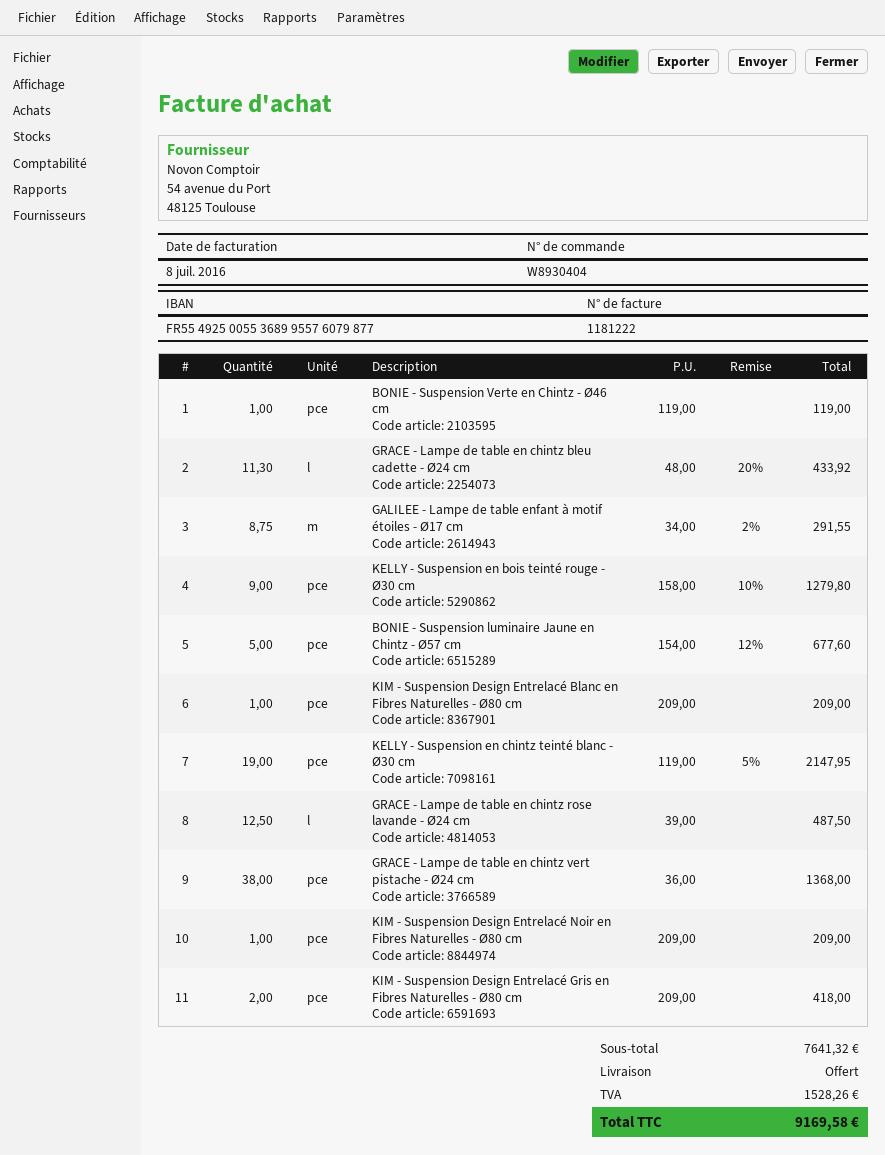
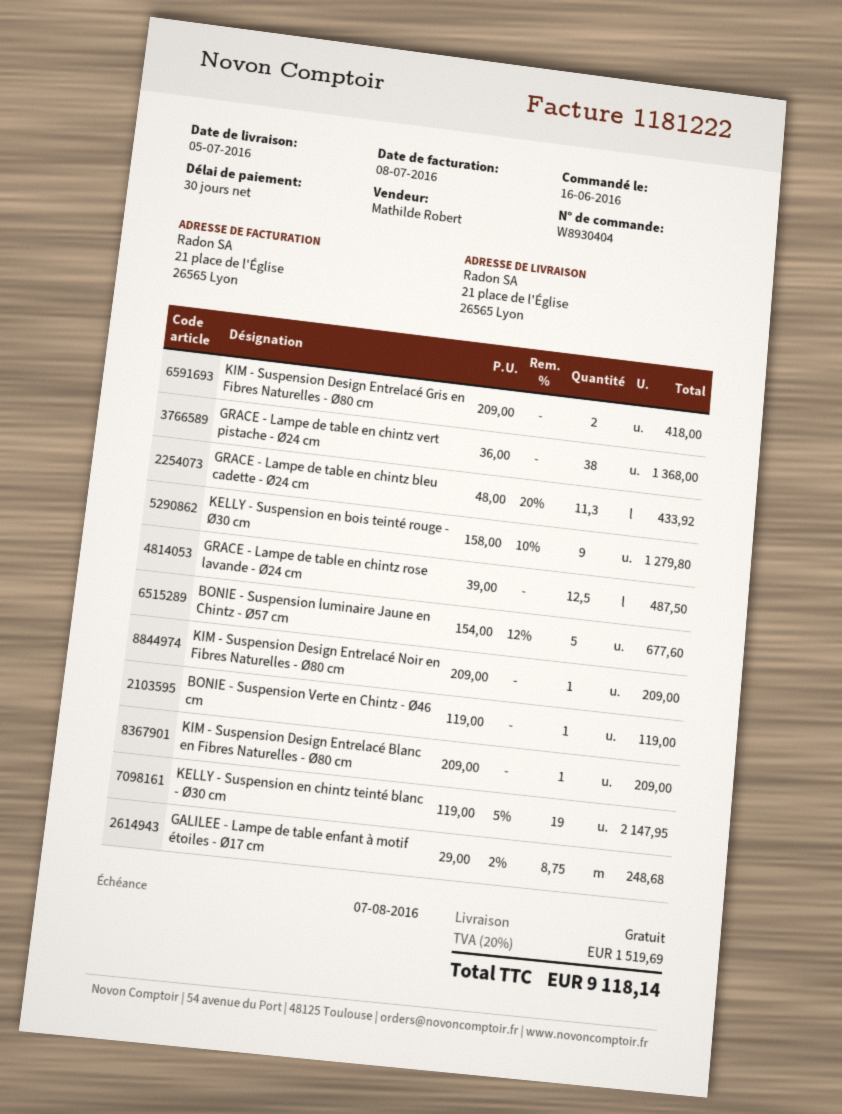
GALILEE - Lampe de table enfant à motif étoiles - Ø17 cm: 8.75 x 34.00 - 2% = 291.55 -> 8.75 x 29.00 - 2% = 248.68
tax: 1528.26 -> 1519.69
total: 9169.58 -> 9118.14

